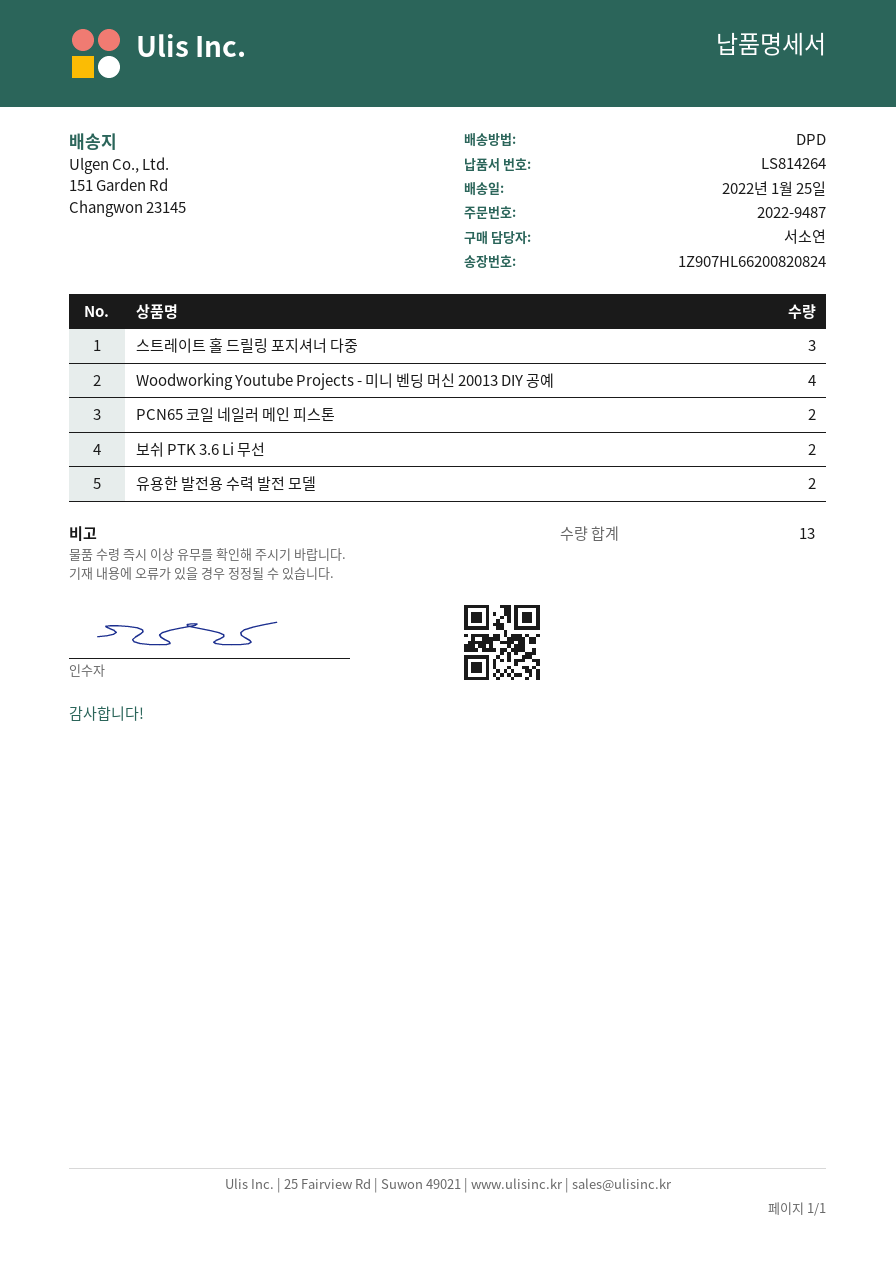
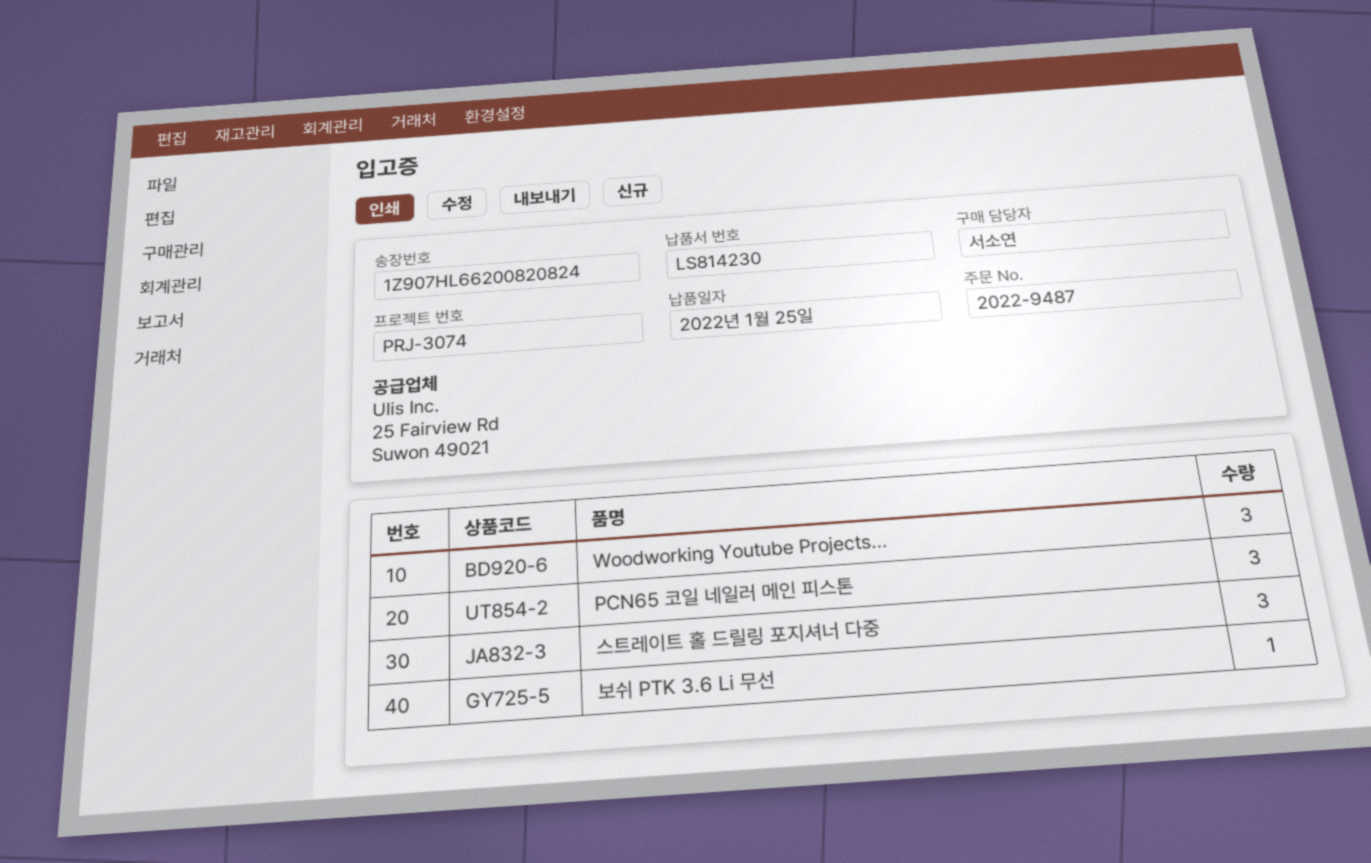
delivery note number: LS814264 -> LS814230
Woodworking Youtube Projects - 미니 벤딩 머신 20013 DIY 공예: 4 -> 3
PCN65 코일 네일러 메인 피스톤: 2 -> 3
보쉬 PTK 3.6 Li 무선: 2 -> 1
유용한 발전용 수력 발전 모델: 2 -> none

